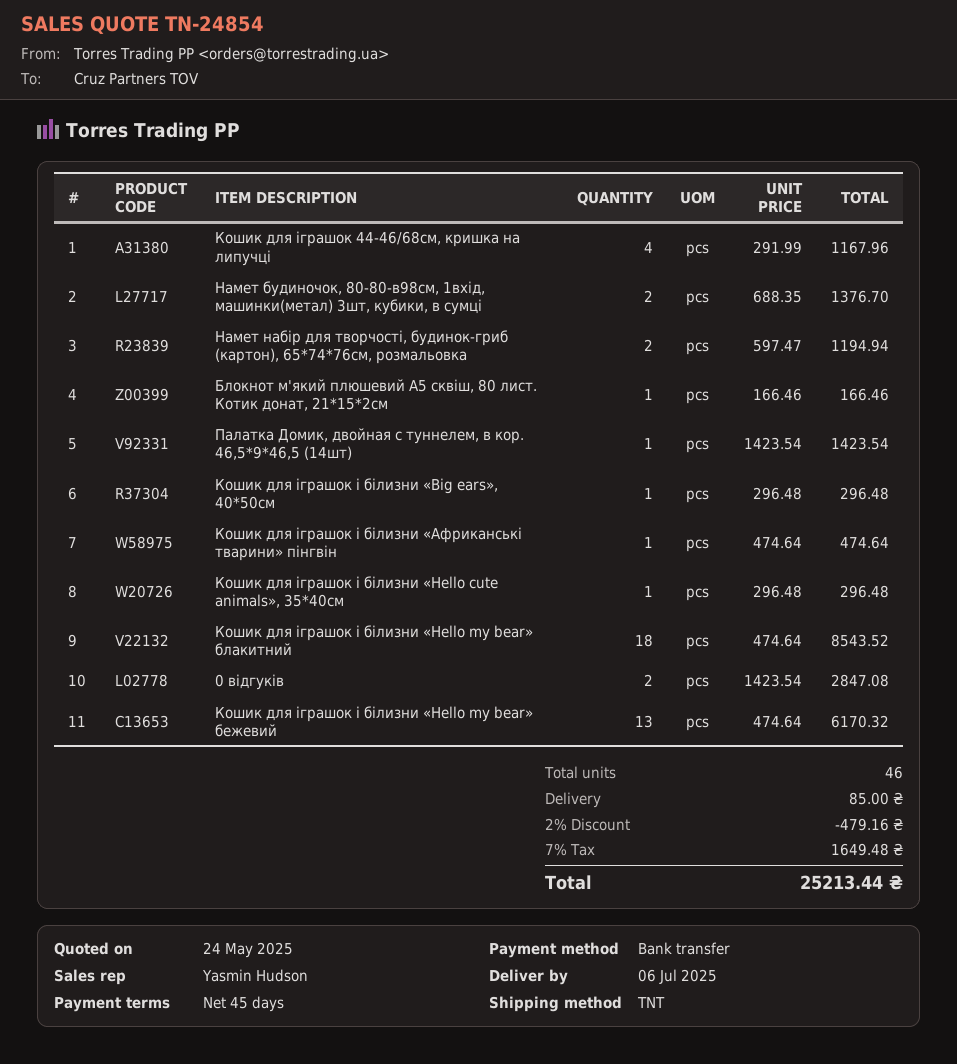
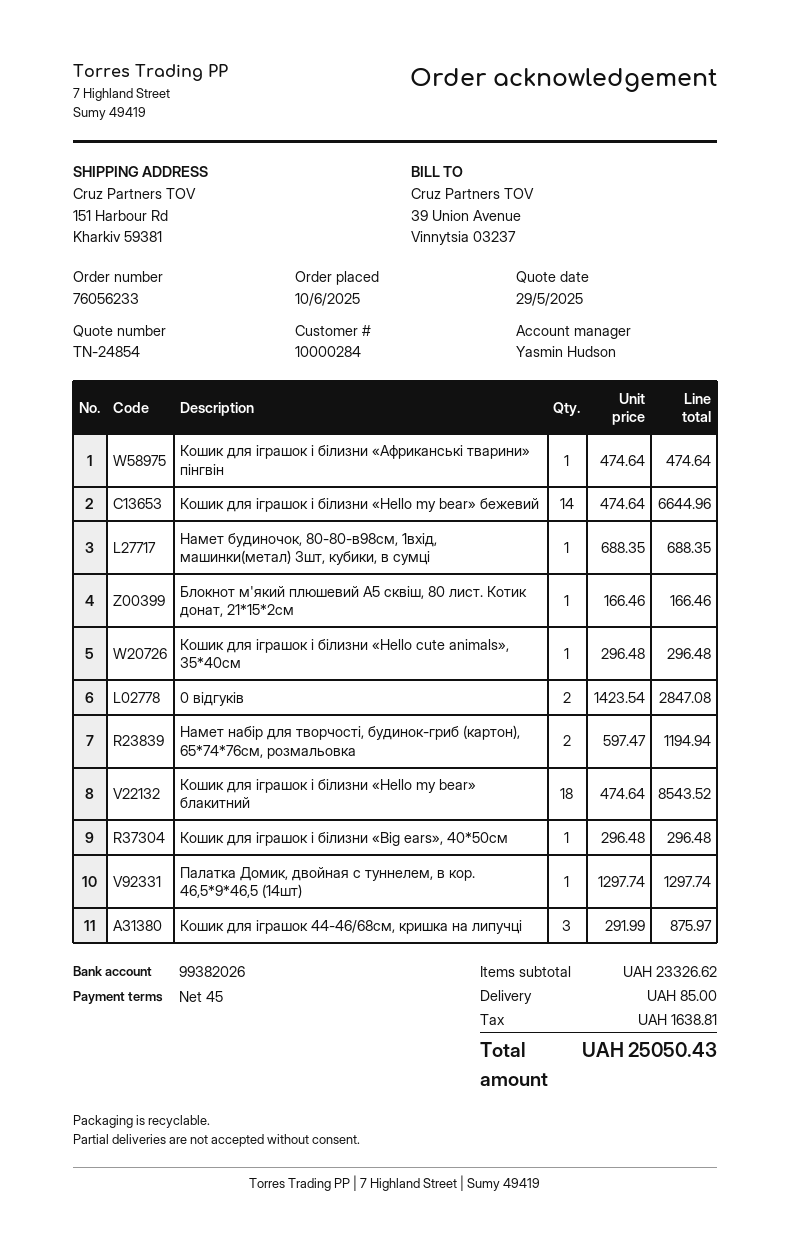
quote date: 2025-05-24 -> 2025-05-29
Кошик для іграшок 44-46/68см, кришка на липучці: 4 x 291.99 = 1167.96 -> 3 x 291.99 = 875.97
Намет будиночок, 80-80-в98см, 1вхід, машинки(метал) 3шт, кубики, в сумці: 2 x 688.35 = 1376.70 -> 1 x 688.35 = 688.35
Палатка Домик, двойная с туннелем, в кор. 46,5*9*46,5 (14шт): 1 x 1423.54 = 1423.54 -> 1 x 1297.74 = 1297.74
Кошик для іграшок і білизни «Hello my bear» бежевий: 13 x 474.64 = 6170.32 -> 14 x 474.64 = 6644.96
discount: 2% = 479.16 -> none
tax: 1649.48 -> 1638.81
total: 25213.44 -> 25050.43

